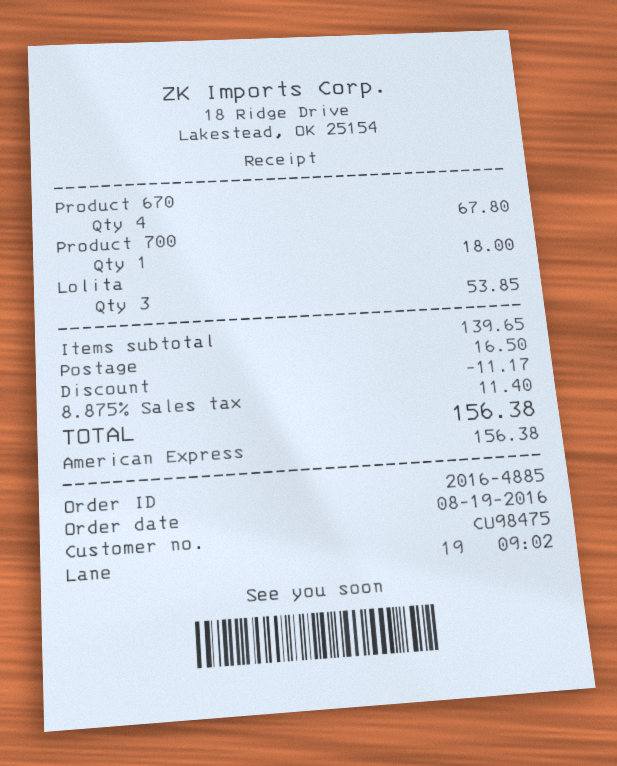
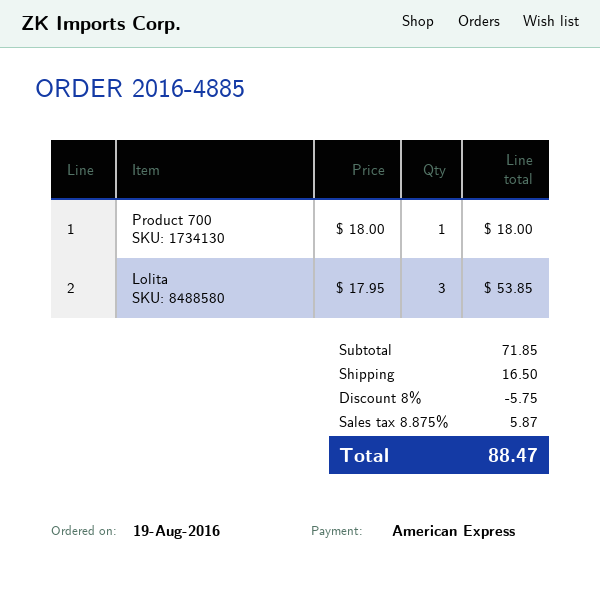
Product 670: 4 for 67.80 -> none
subtotal: 139.65 -> 71.85
discount: 11.17 -> 5.75
tax: 8.875% = 11.40 -> 8.875% = 5.87
total: 156.38 -> 88.47

